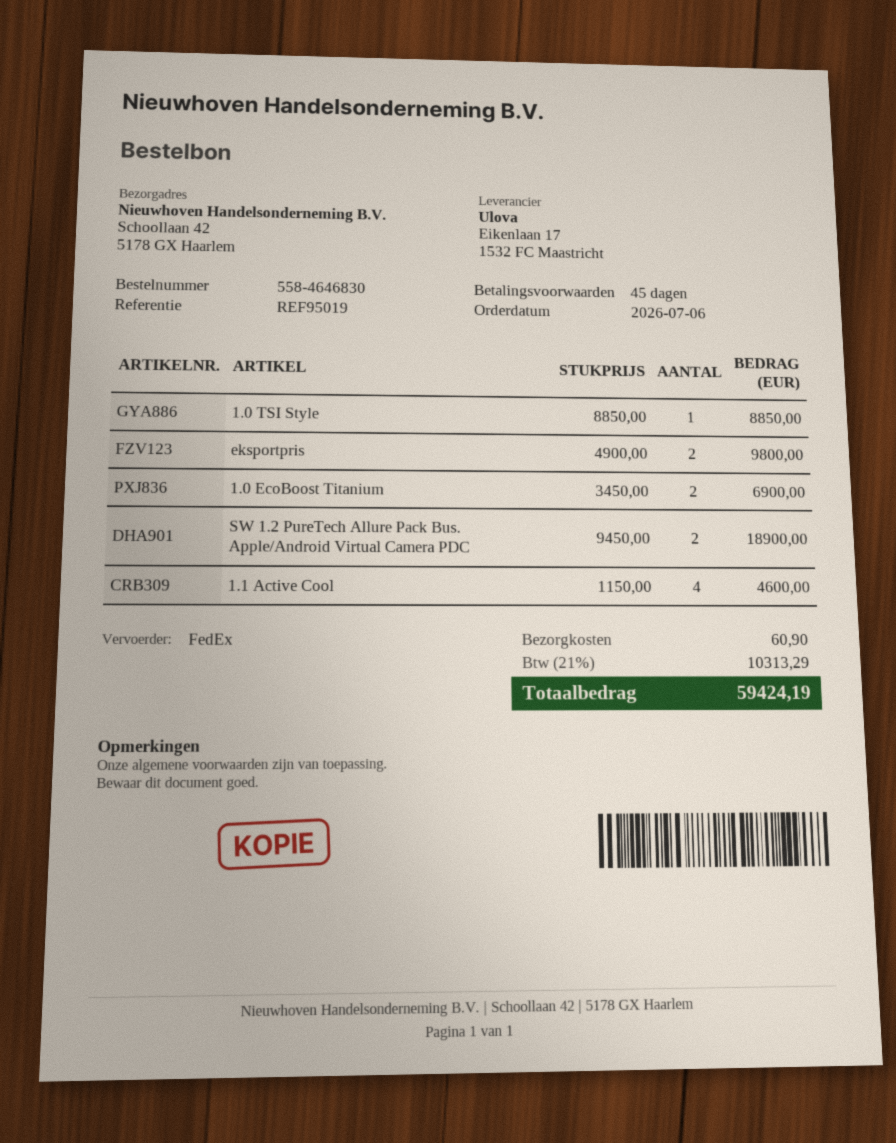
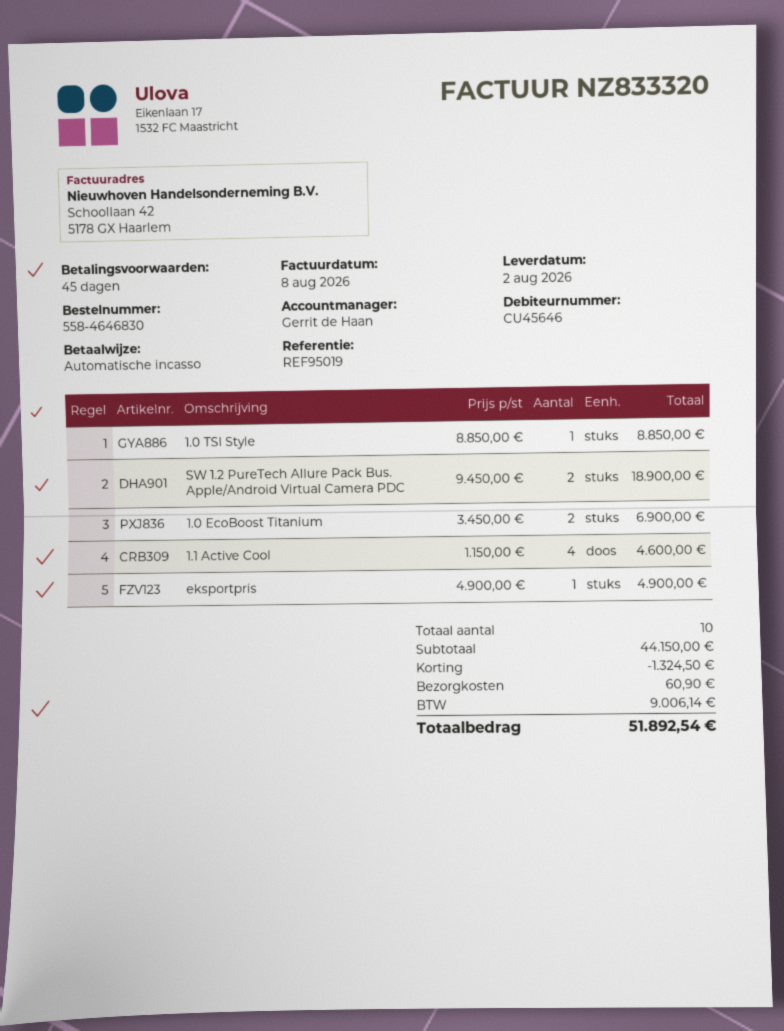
eksportpris: 2 x 4900.00 = 9800.00 -> 1 x 4900.00 = 4900.00
discount: none -> 1324.50
tax: 10313.29 -> 9006.14
total: 59424.19 -> 51892.54

